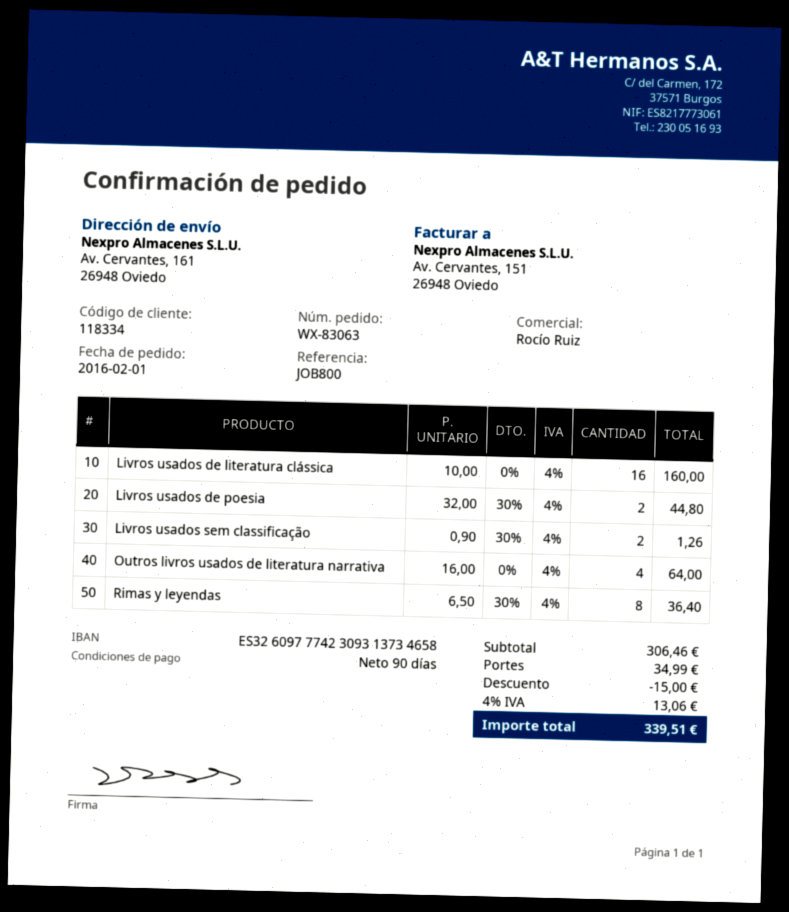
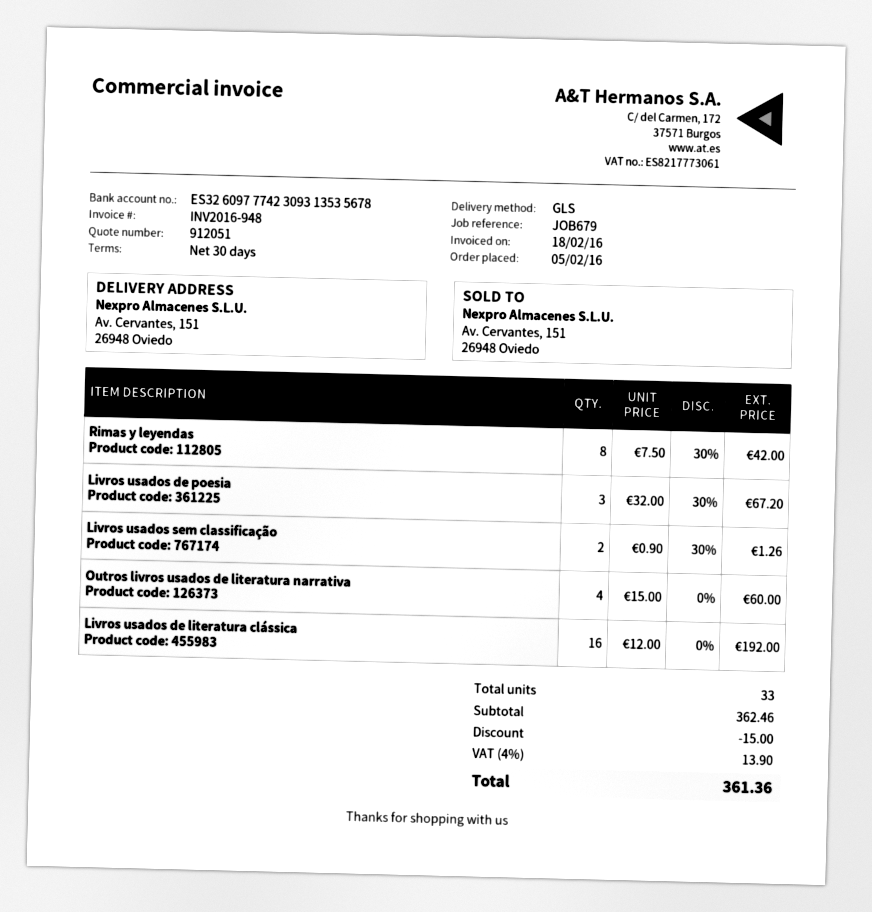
order date: 2016-02-01 -> 2016-02-05
payment terms: 90 days -> 30 days
reference: JOB800 -> JOB679
bank account: ES3260977742309313734658 -> ES3260977742309313535678
ship to: Av. Cervantes, 161, 26948 Oviedo -> Av. Cervantes, 151, 26948 Oviedo
Livros usados de literatura clássica: 16 x 10.00 = 160.00 -> 16 x 12.00 = 192.00
Livros usados de poesia: 2 x 32.00 - 30% = 44.80 -> 3 x 32.00 - 30% = 67.20
Outros livros usados de literatura narrativa: 4 x 16.00 = 64.00 -> 4 x 15.00 = 60.00
Rimas y leyendas: 8 x 6.50 - 30% = 36.40 -> 8 x 7.50 - 30% = 42.00
subtotal: 306.46 -> 362.46
shipping: 34.99 -> none
tax: 4% = 13.06 -> 4% = 13.90
total: 339.51 -> 361.36

